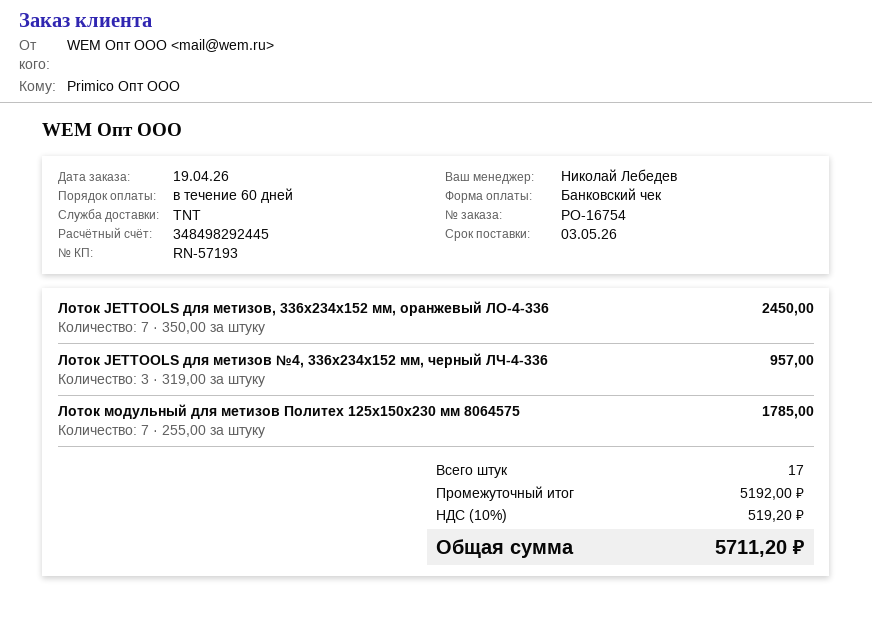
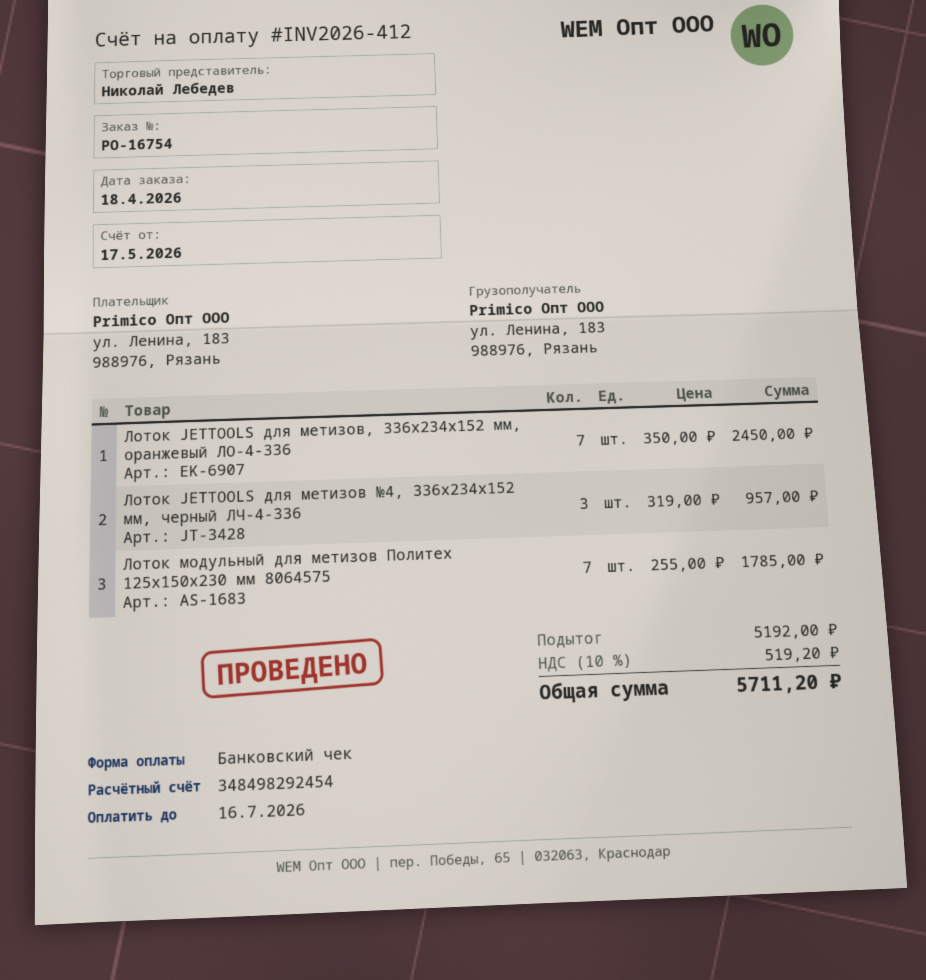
order date: 2026-04-19 -> 2026-04-18
bank account: 348498292445 -> 348498292454

